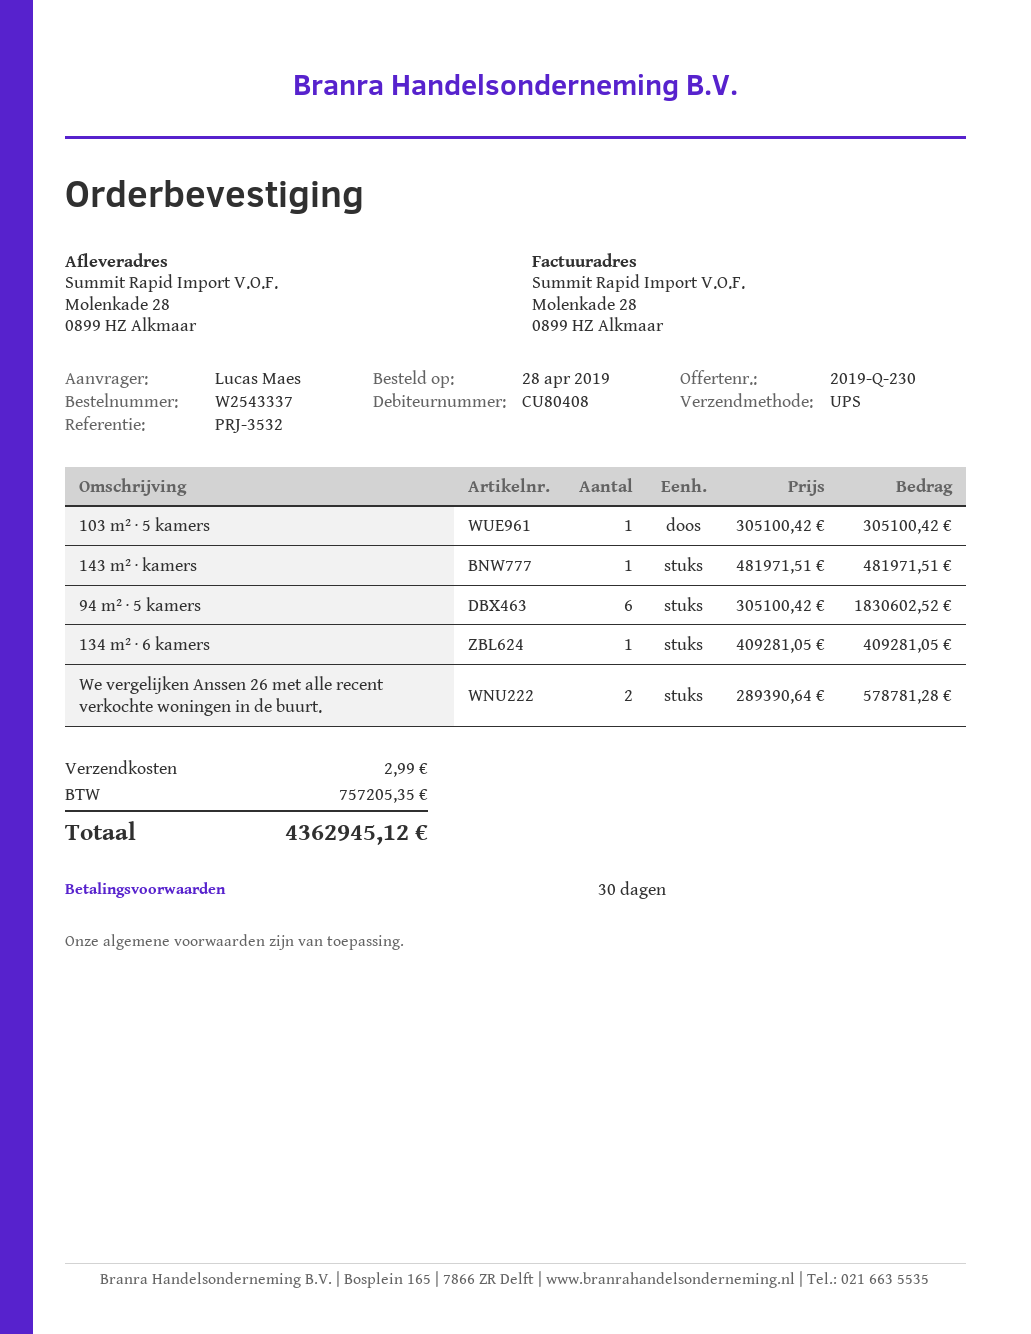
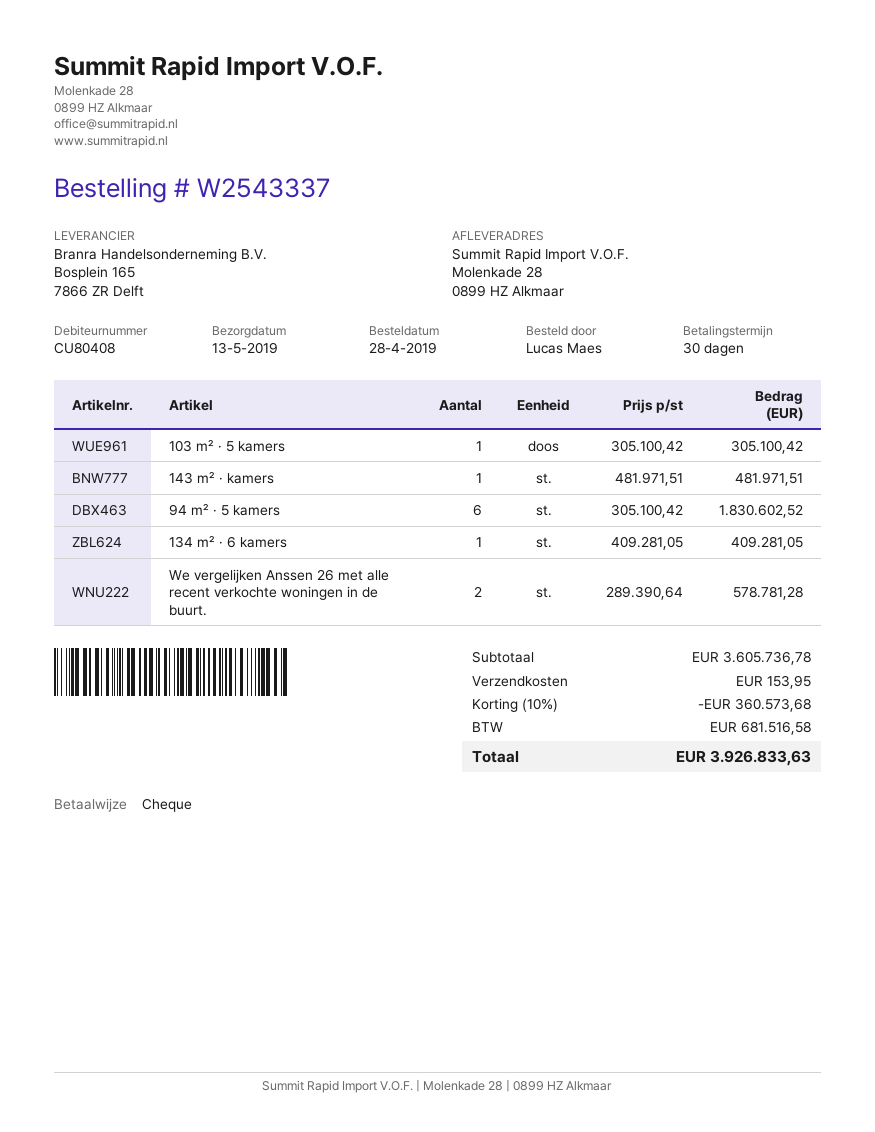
discount: none -> 10% = 360573.68
shipping: 2.99 -> 153.95
tax: 757205.35 -> 681516.58
total: 4362945.12 -> 3926833.63

